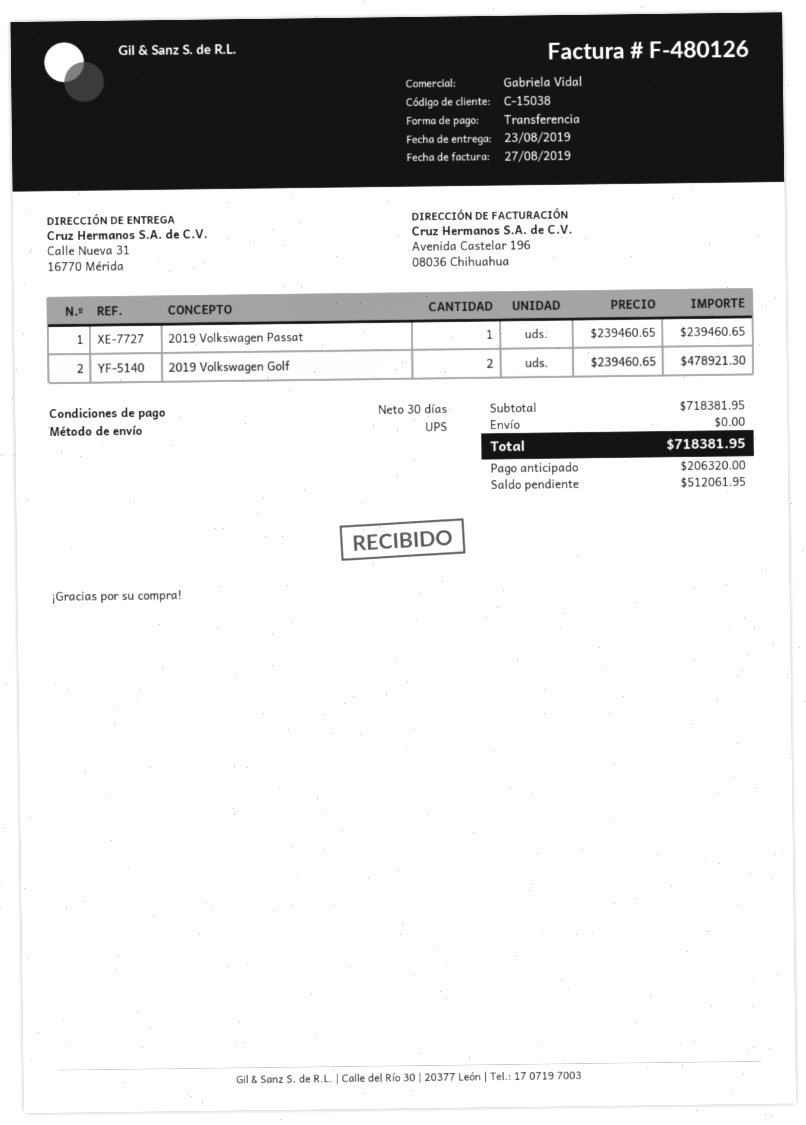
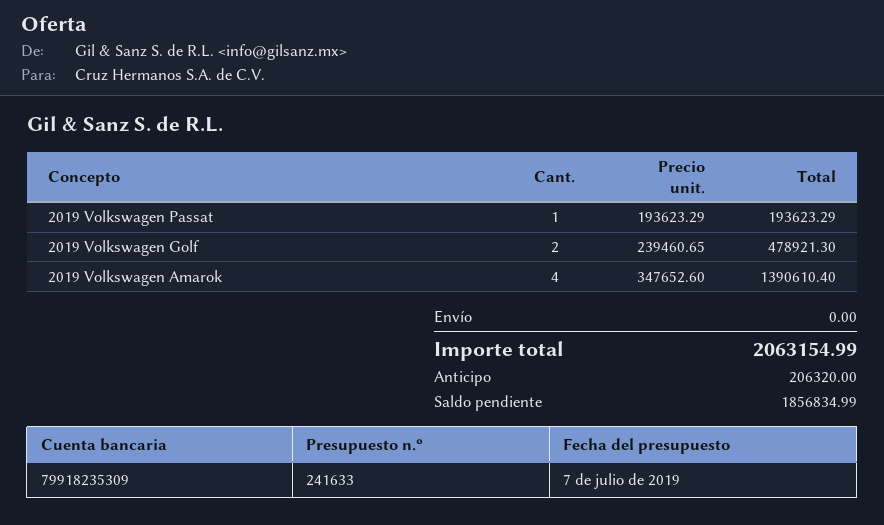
2019 Volkswagen Passat: 1 x 239460.65 = 239460.65 -> 1 x 193623.29 = 193623.29
2019 Volkswagen Amarok: none -> 4 x 347652.60 = 1390610.40
total: 718381.95 -> 2063154.99
balance: 512061.95 -> 1856834.99

